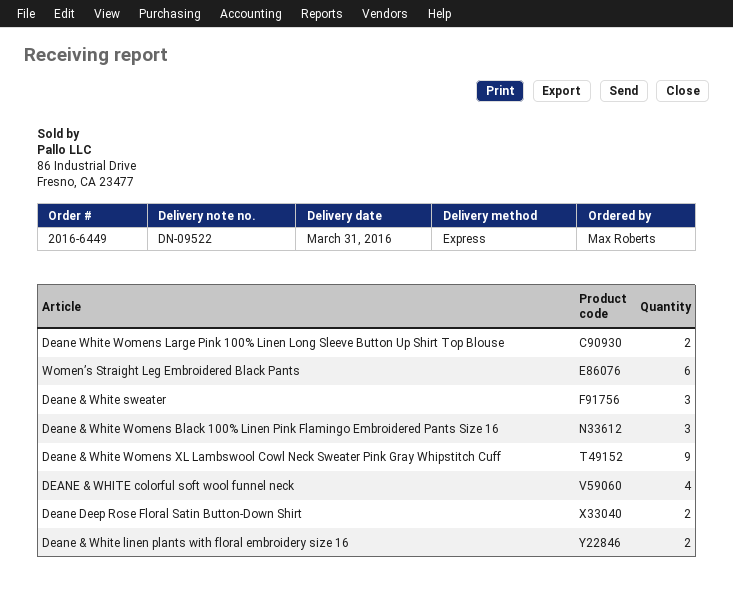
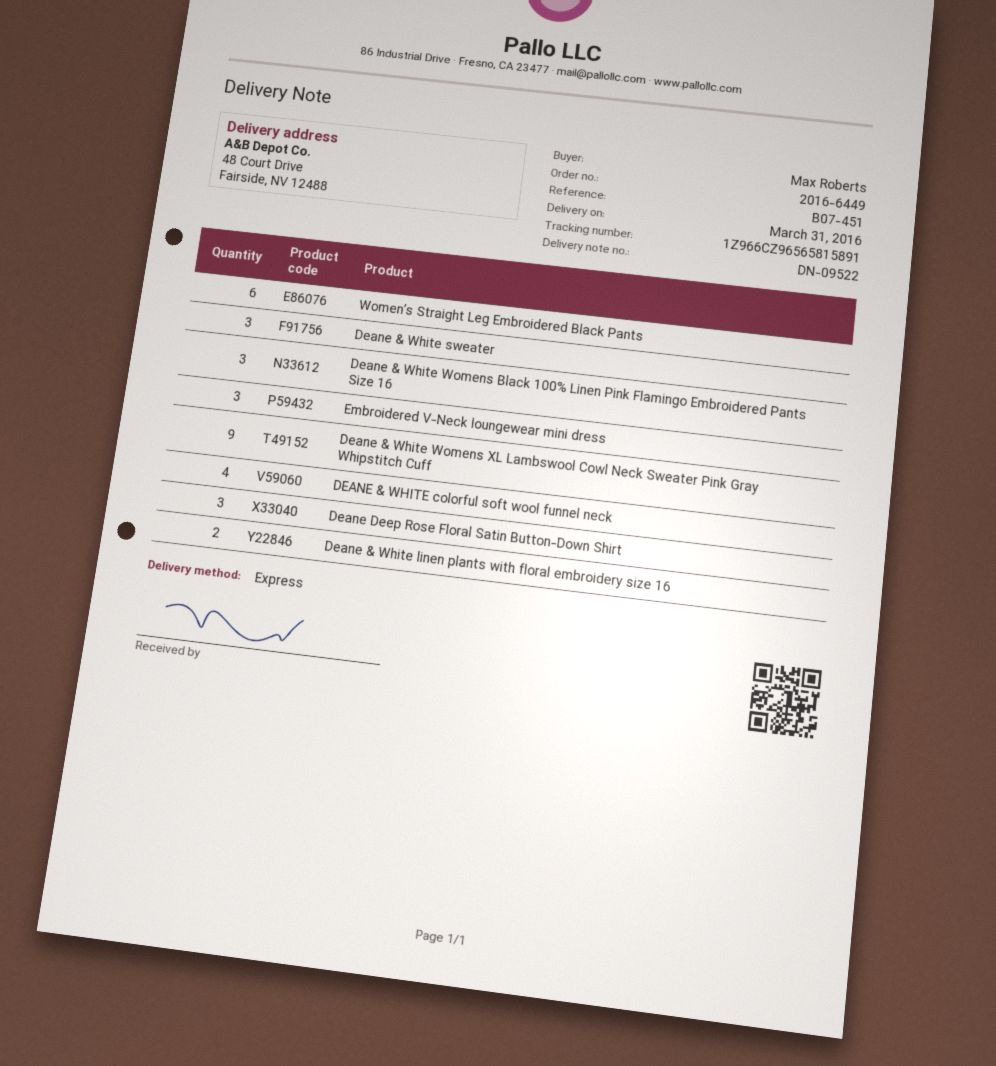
Deane White Womens Large Pink 100% Linen Long Sleeve Button Up Shirt Top Blouse: 2 -> none
Deane Deep Rose Floral Satin Button-Down Shirt: 2 -> 3
Embroidered V-Neck loungewear mini dress: none -> 3

